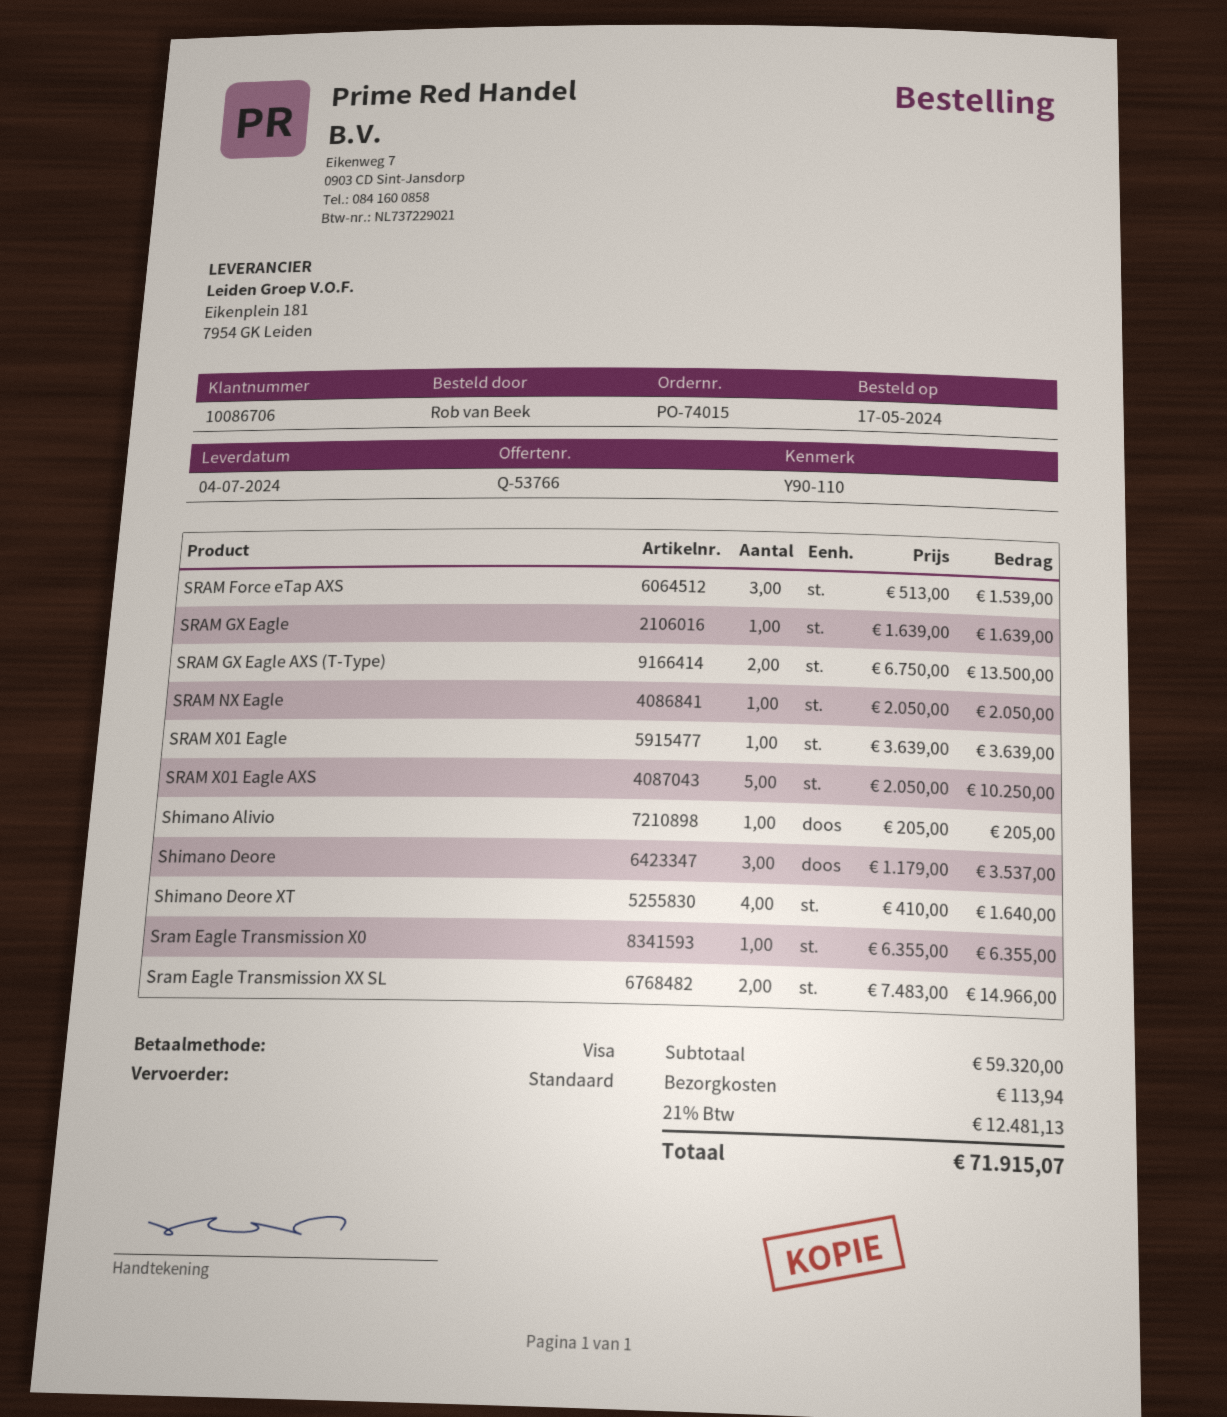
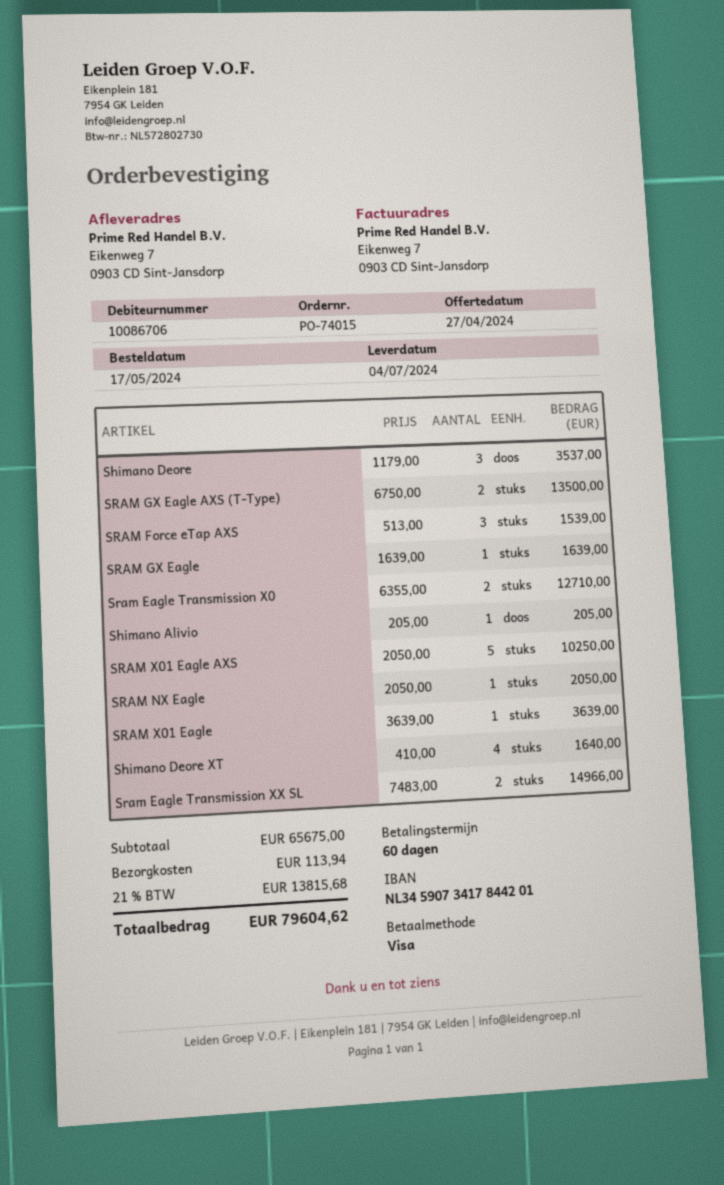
Sram Eagle Transmission X0: 1 x 6355.00 = 6355.00 -> 2 x 6355.00 = 12710.00
subtotal: 59320.00 -> 65675.00
tax: 21% = 12481.13 -> 21% = 13815.68
total: 71915.07 -> 79604.62

